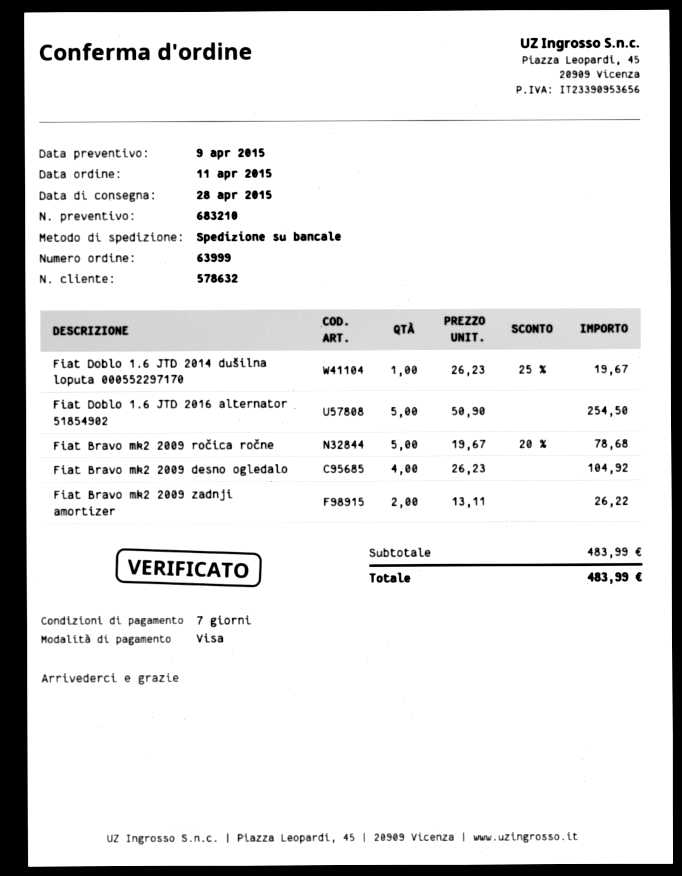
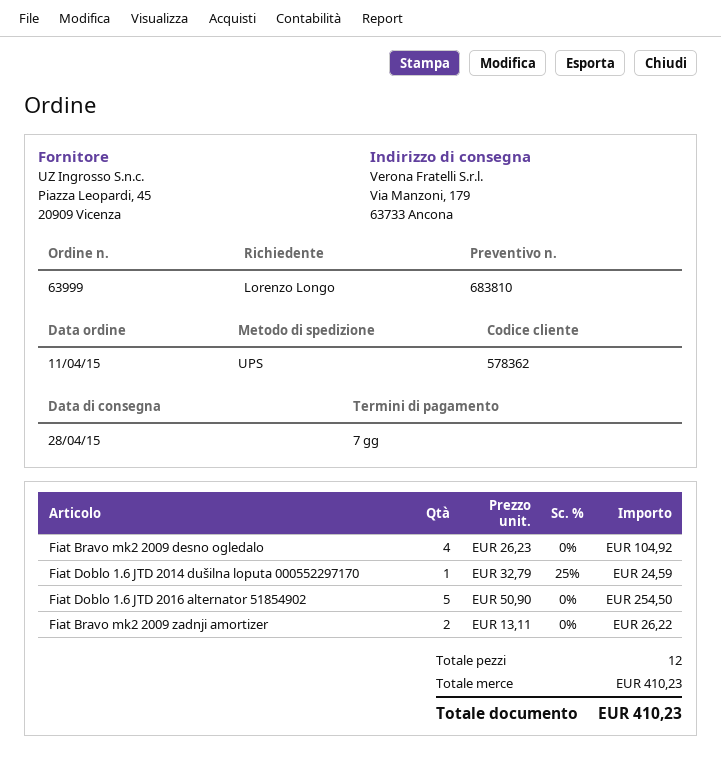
quote number: 683210 -> 683810
customer number: 578632 -> 578362
shipping method: pallet freight -> UPS
Fiat Doblo 1.6 JTD 2014 dušilna loputa 000552297170: 1 x 26.23 - 25% = 19.67 -> 1 x 32.79 - 25% = 24.59
Fiat Bravo mk2 2009 ročica ročne: 5 x 19.67 - 20% = 78.68 -> none
subtotal: 483.99 -> 410.23
total: 483.99 -> 410.23

